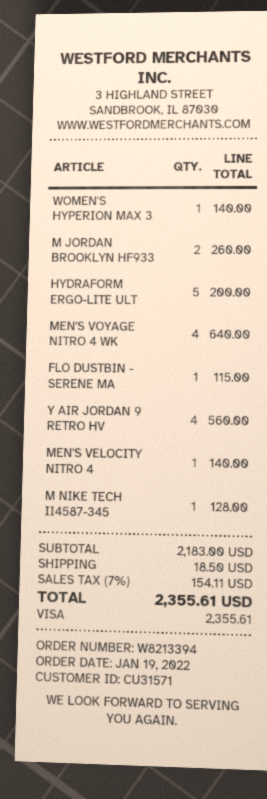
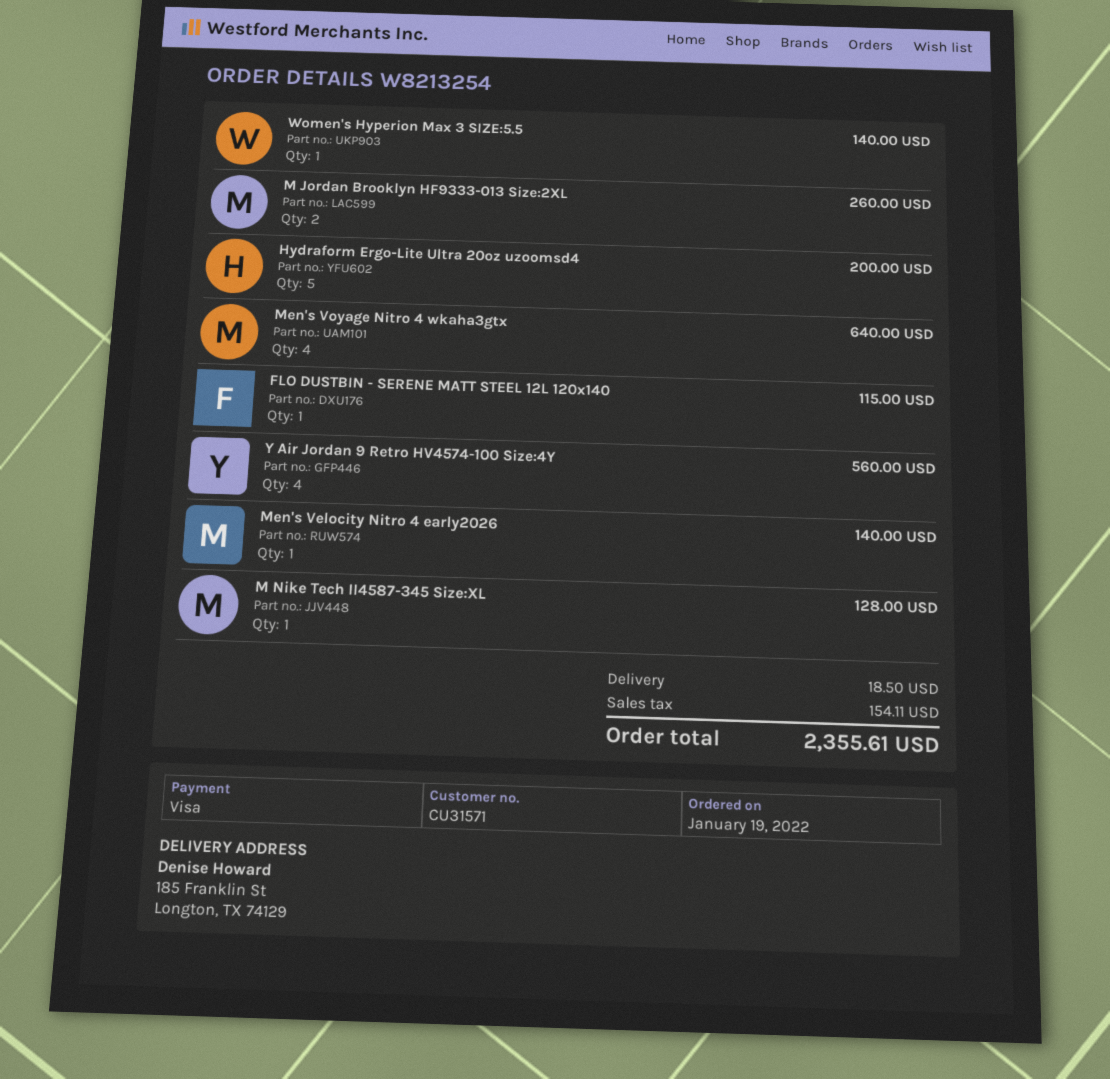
order number: W8213394 -> W8213254

